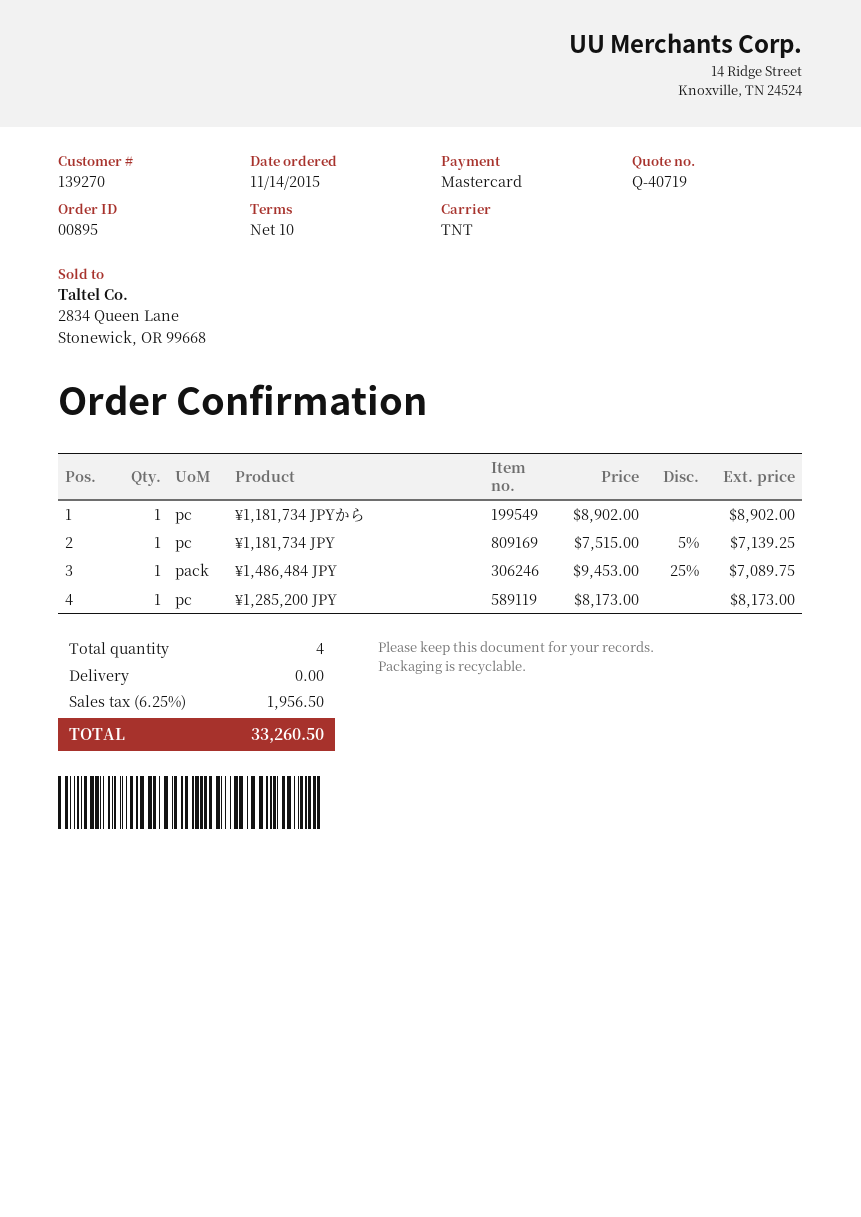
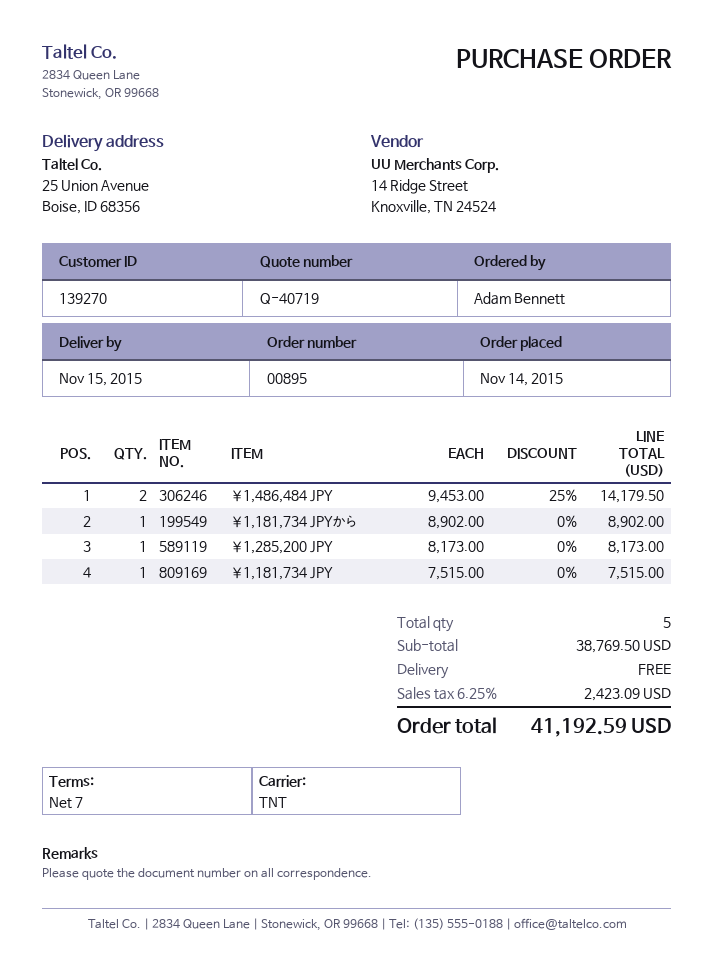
payment terms: 10 days -> 7 days
¥1,181,734 JPY: 1 x 7515.00 - 5% = 7139.25 -> 1 x 7515.00 = 7515.00
¥1,486,484 JPY: 1 x 9453.00 - 25% = 7089.75 -> 2 x 9453.00 - 25% = 14179.50
total quantity: 4 -> 5
tax: 6.25% = 1956.50 -> 6.25% = 2423.09
total: 33260.50 -> 41192.59

